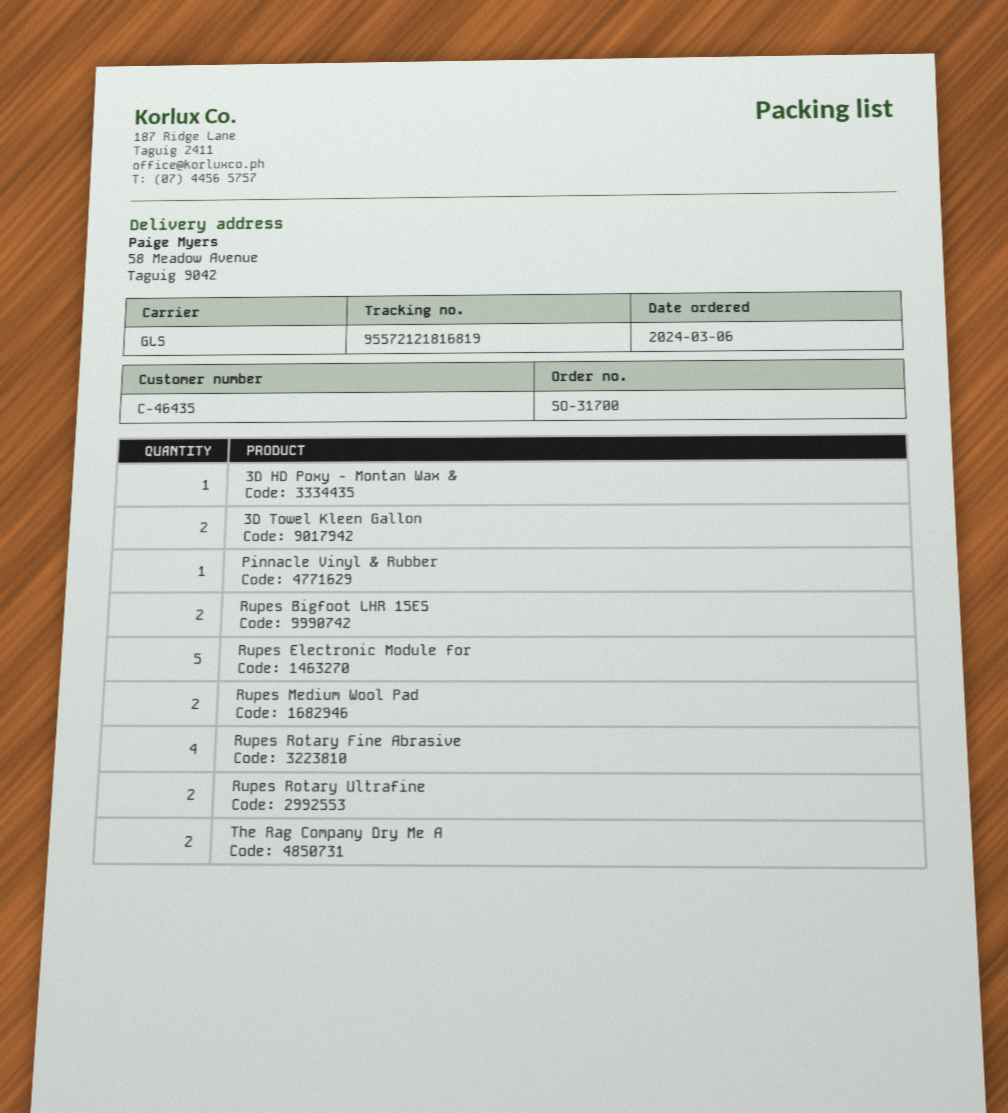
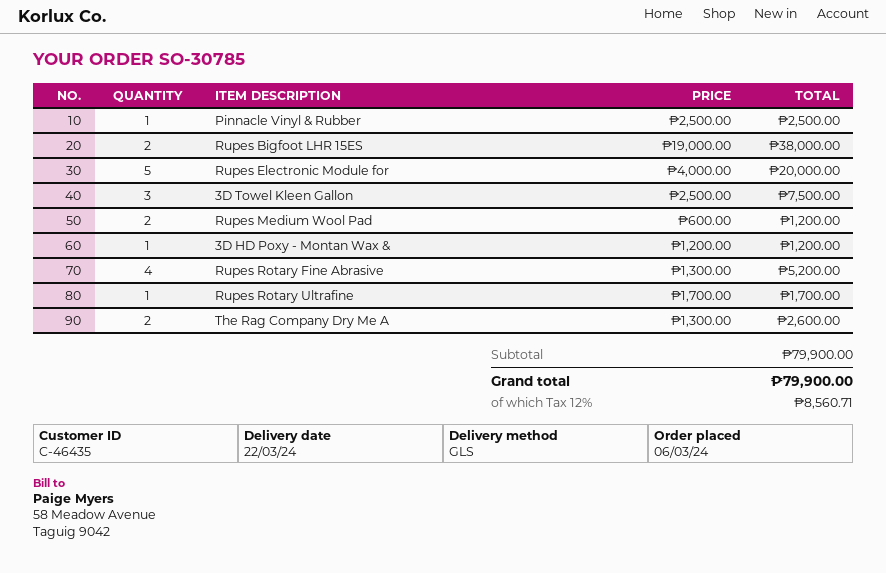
order number: SO-31700 -> SO-30785
3D Towel Kleen Gallon: 2 -> 3
Rupes Rotary Ultrafine: 2 -> 1

